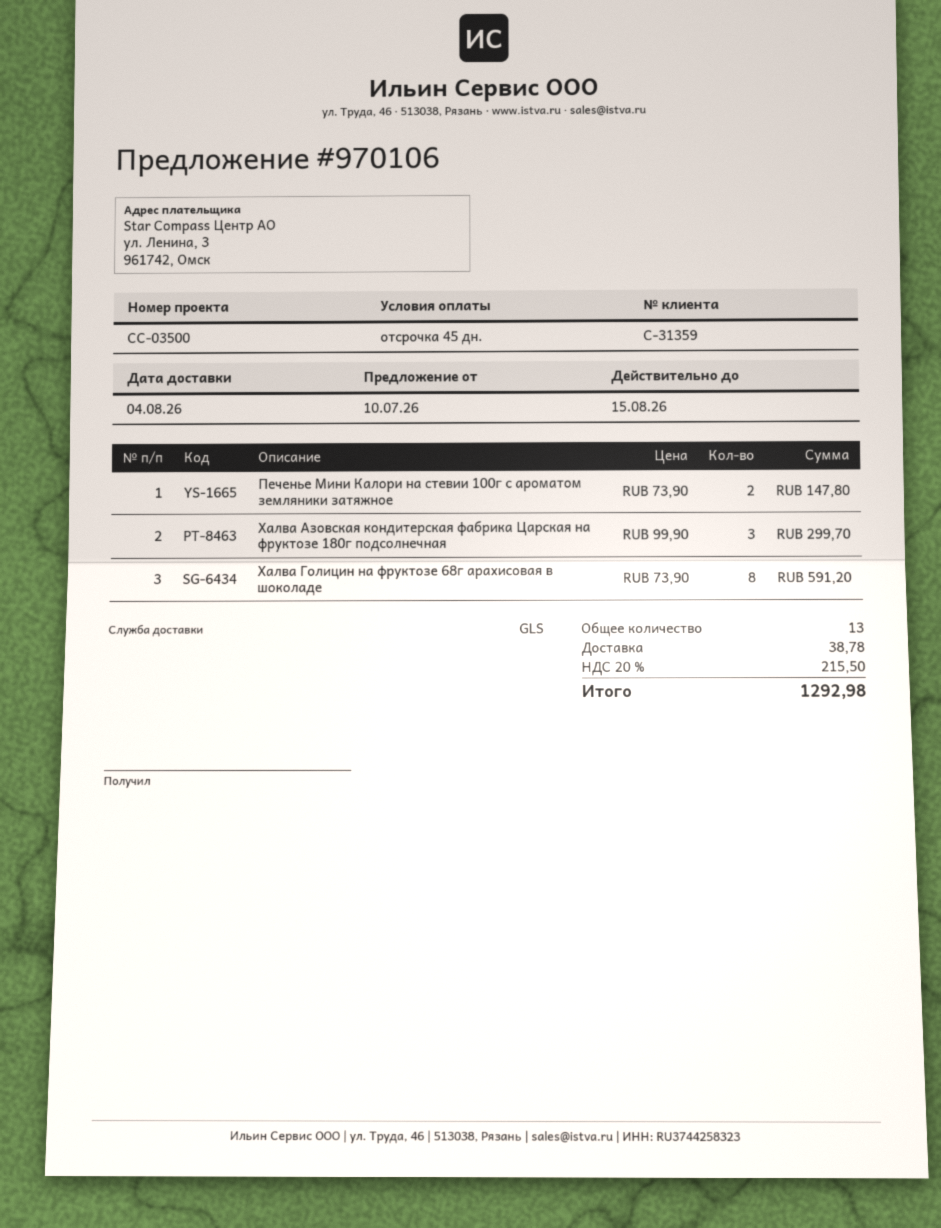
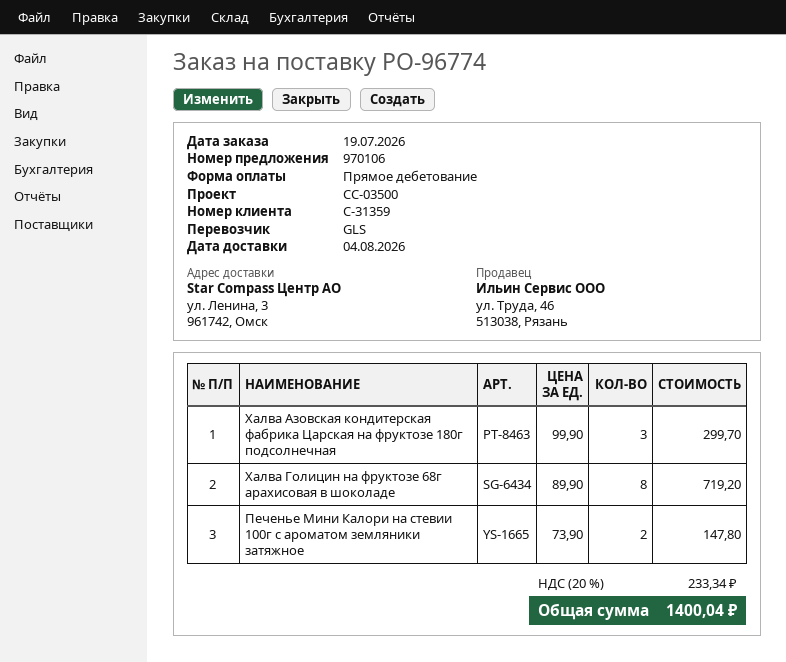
Халва Голицин на фруктозе 68г арахисовая в шоколаде: 8 x 73.90 = 591.20 -> 8 x 89.90 = 719.20
shipping: 38.78 -> none
tax: 20% = 215.50 -> 20% = 233.34
total: 1292.98 -> 1400.04

